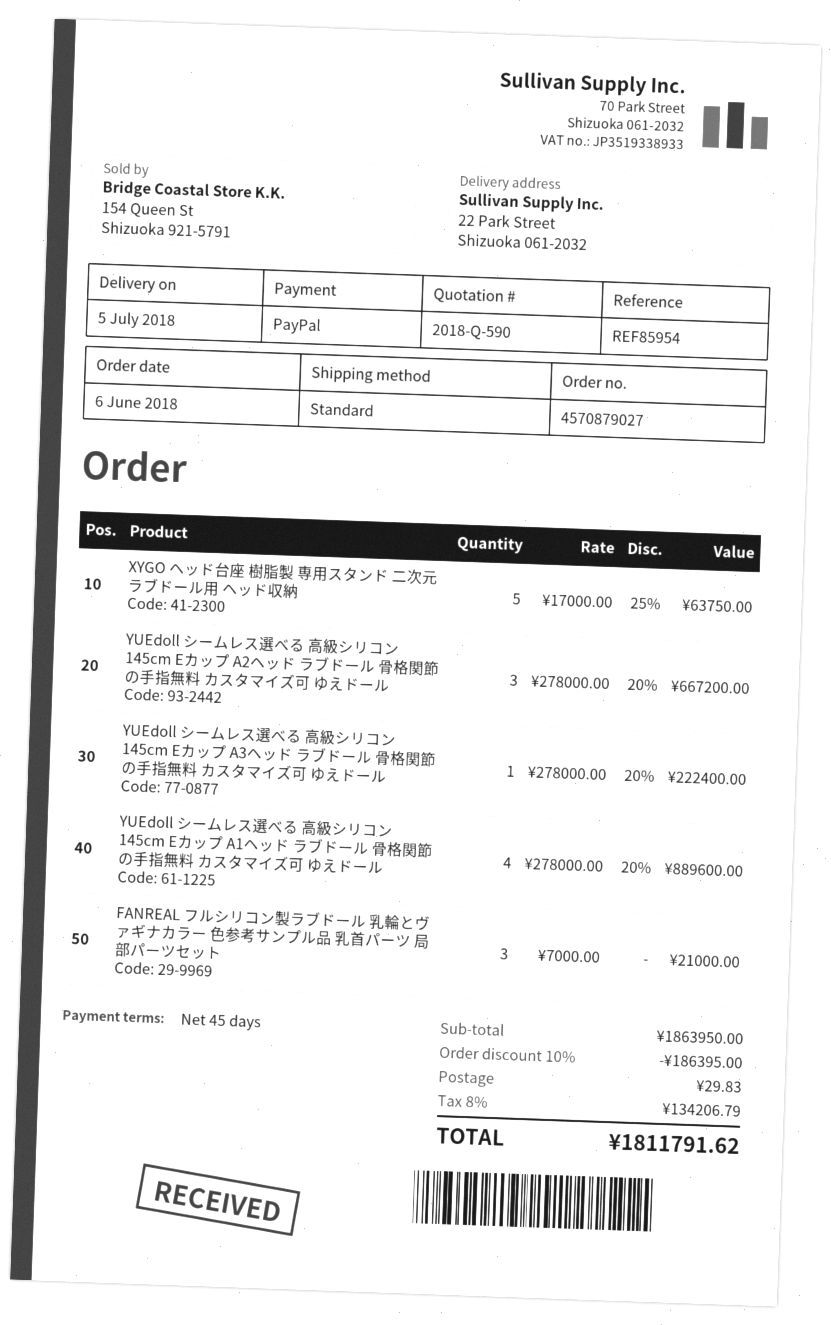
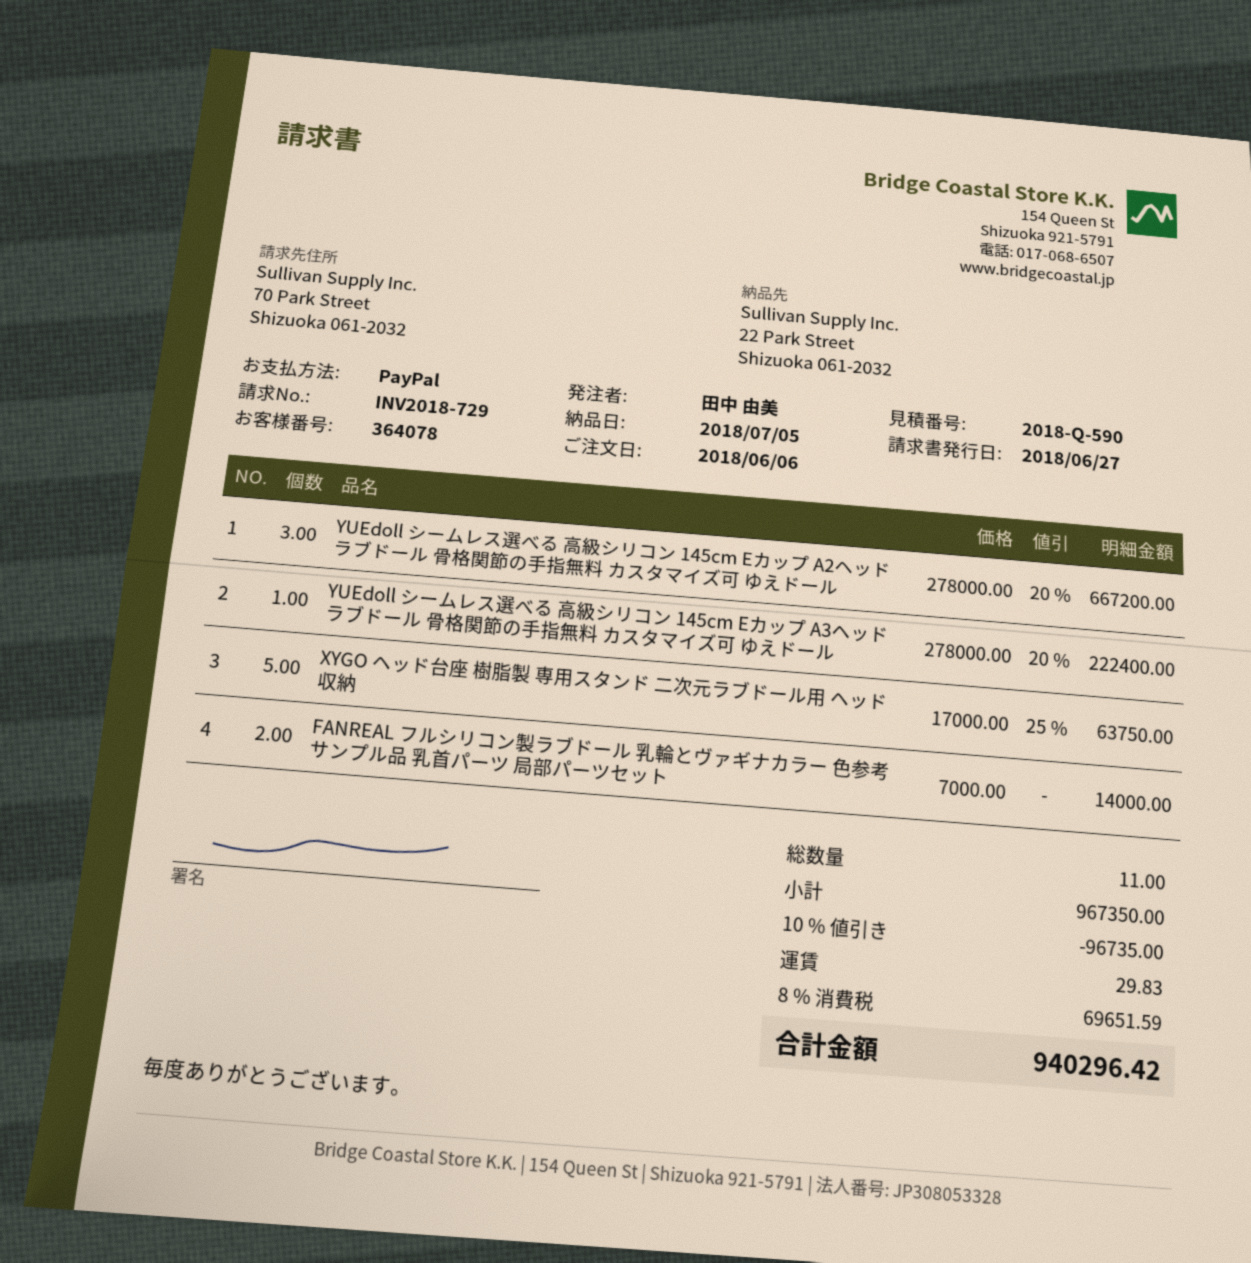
YUEdoll シームレス選べる 高級シリコン 145cm Eカップ A1ヘッド ラブドール 骨格関節の手指無料 カスタマイズ可 ゆえドール: 4 x 278000.00 - 20% = 889600.00 -> none
FANREAL フルシリコン製ラブドール 乳輪とヴァギナカラー 色参考サンプル品 乳首パーツ 局部パーツセット: 3 x 7000.00 = 21000.00 -> 2 x 7000.00 = 14000.00
subtotal: 1863950.00 -> 967350.00
discount: 10% = 186395.00 -> 10% = 96735.00
tax: 8% = 134206.79 -> 8% = 69651.59
total: 1811791.62 -> 940296.42

